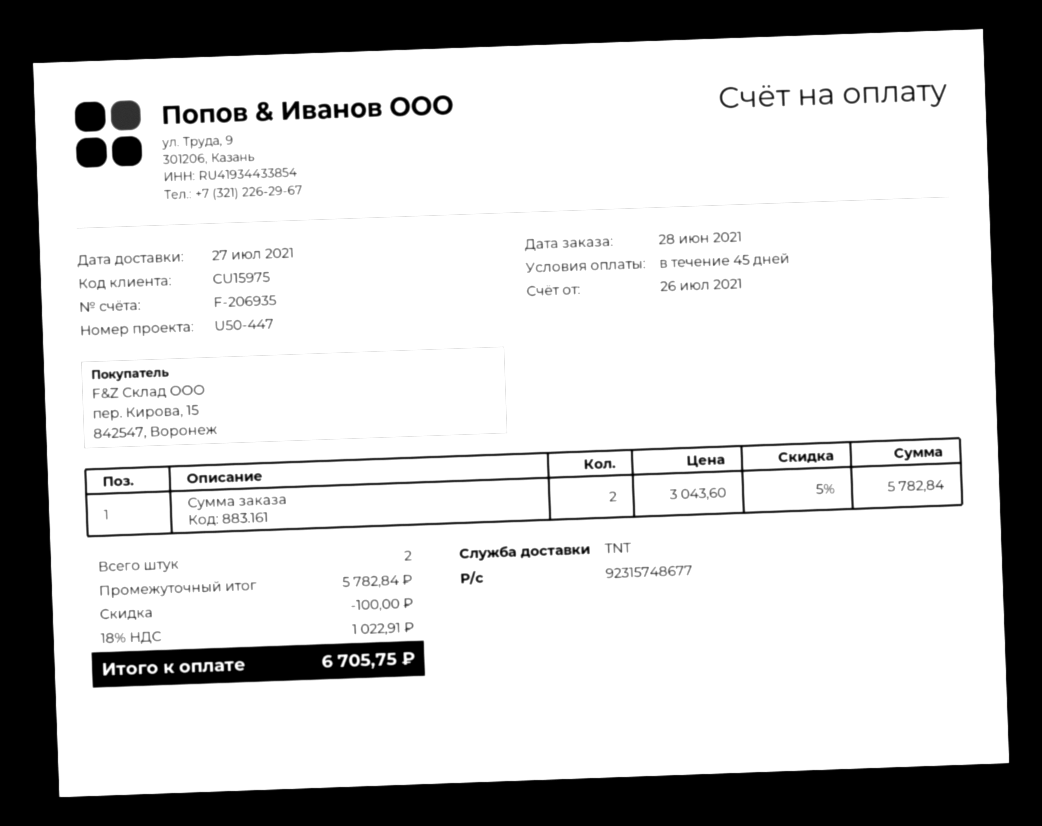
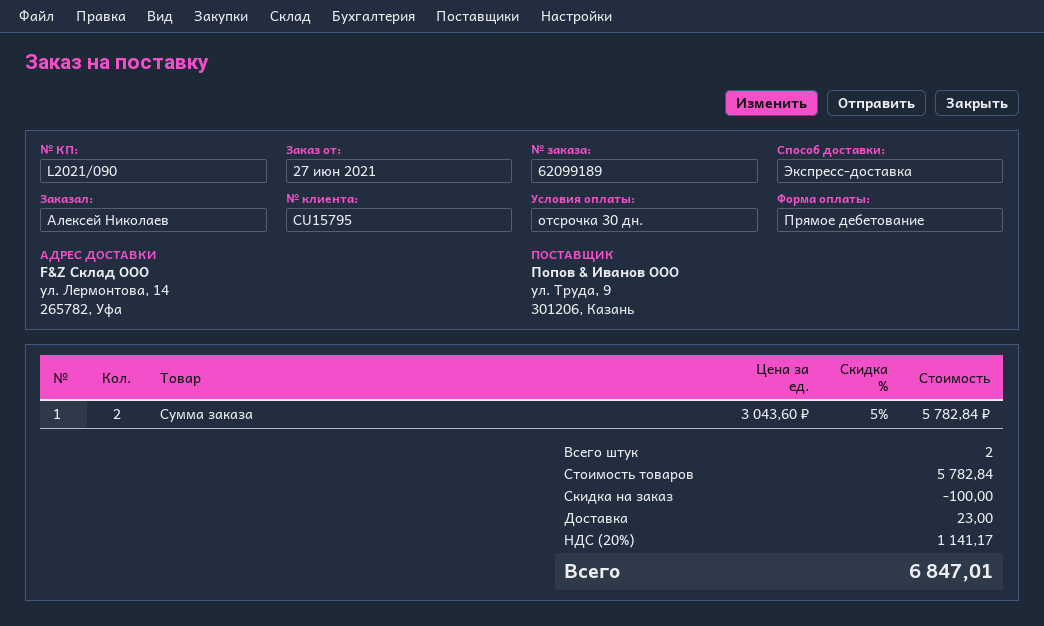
order date: 2021-06-28 -> 2021-06-27
payment terms: 45 days -> 30 days
customer number: CU15975 -> CU15795
shipping method: TNT -> express
shipping: none -> 23.00
tax: 18% = 1022.91 -> 20% = 1141.17
total: 6705.75 -> 6847.01

